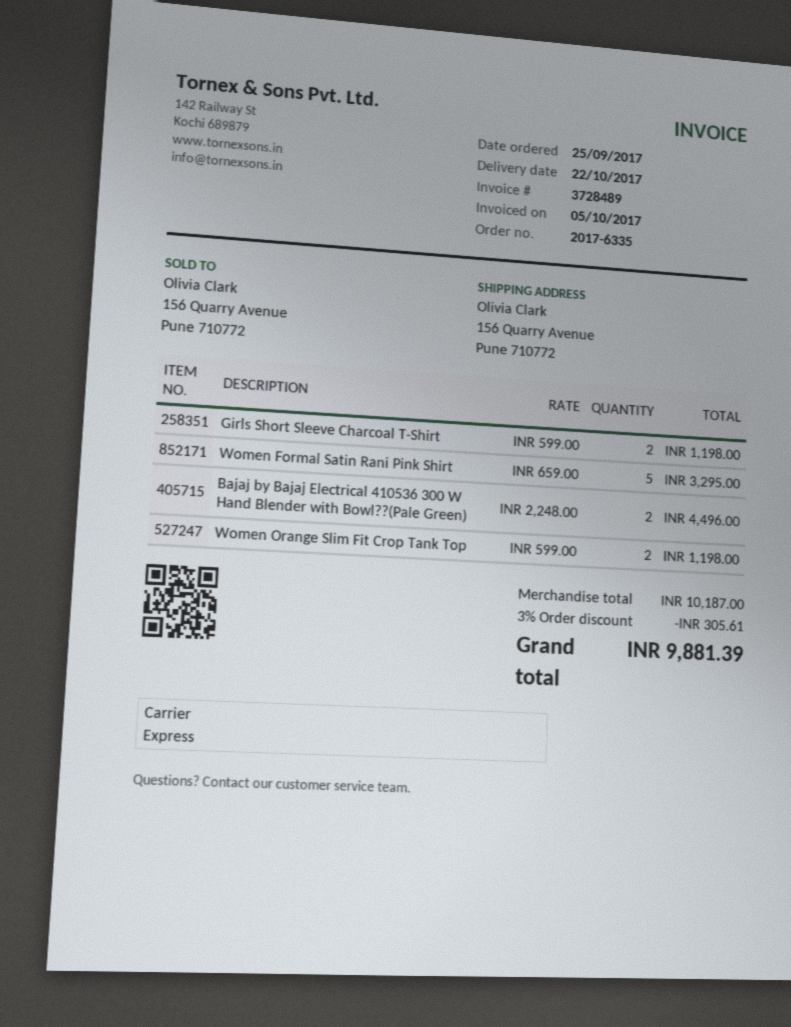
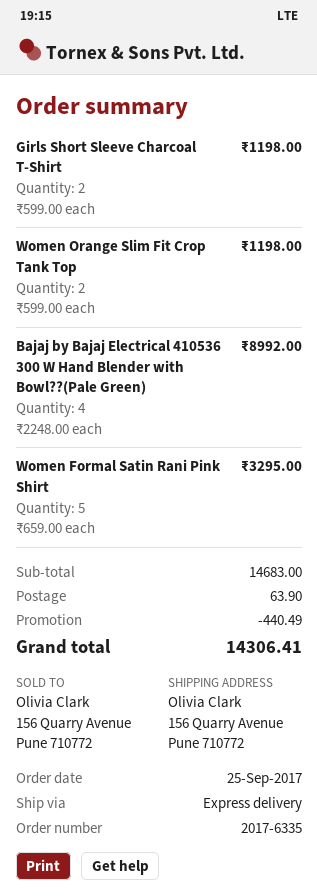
Bajaj by Bajaj Electrical 410536 300 W Hand Blender with Bowl??(Pale Green): 2 x 2248.00 = 4496.00 -> 4 x 2248.00 = 8992.00
subtotal: 10187.00 -> 14683.00
discount: 305.61 -> 440.49
shipping: none -> 63.90
total: 9881.39 -> 14306.41

